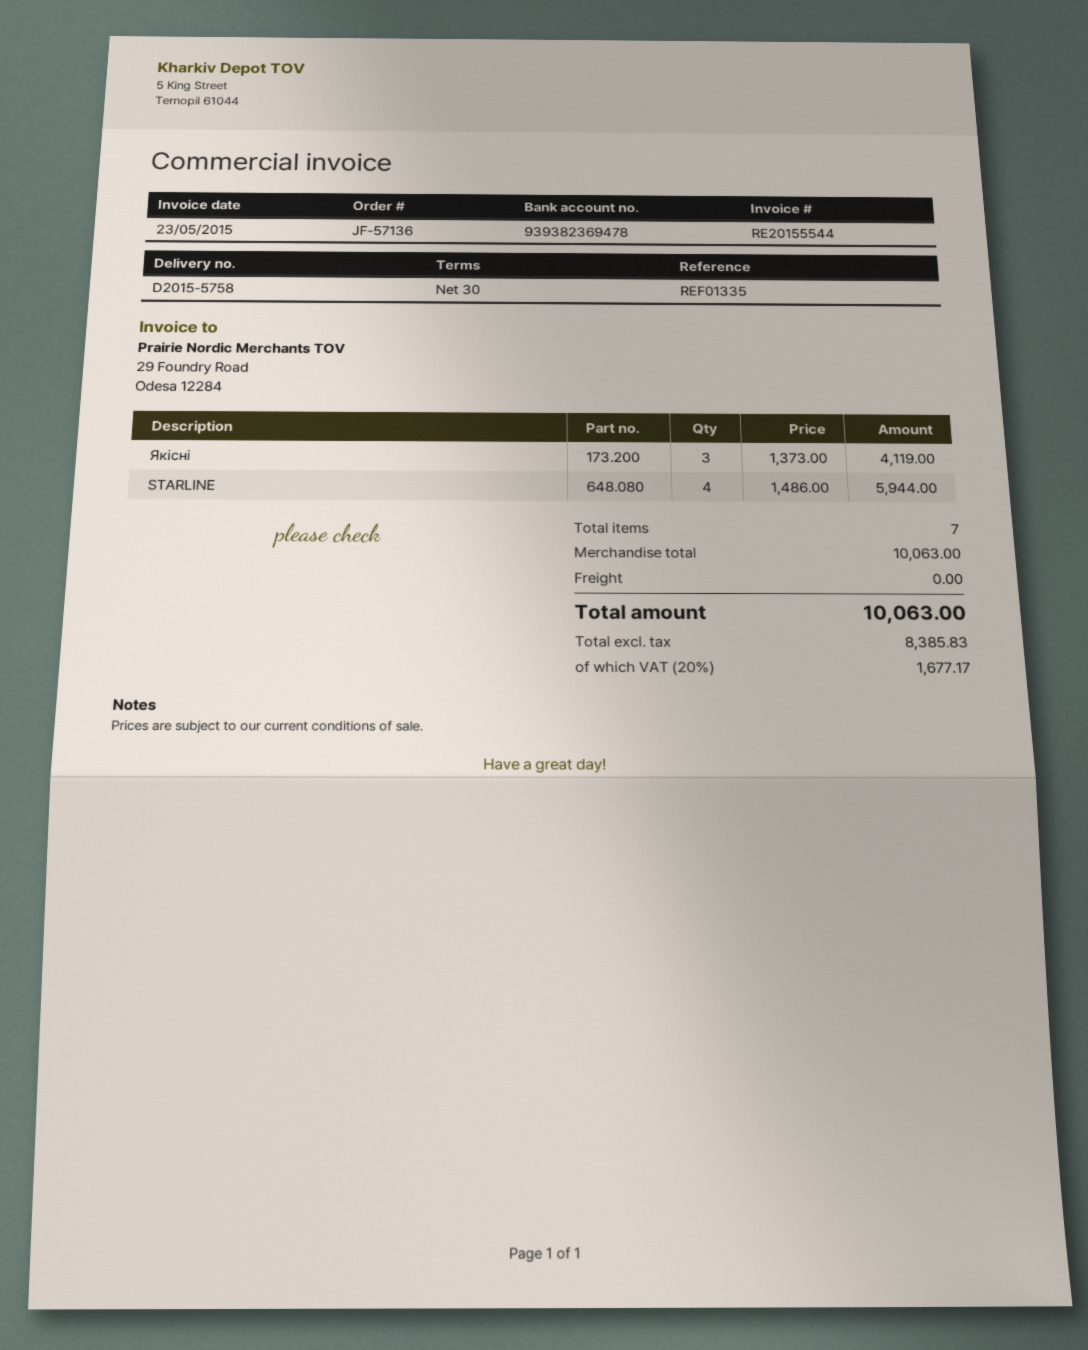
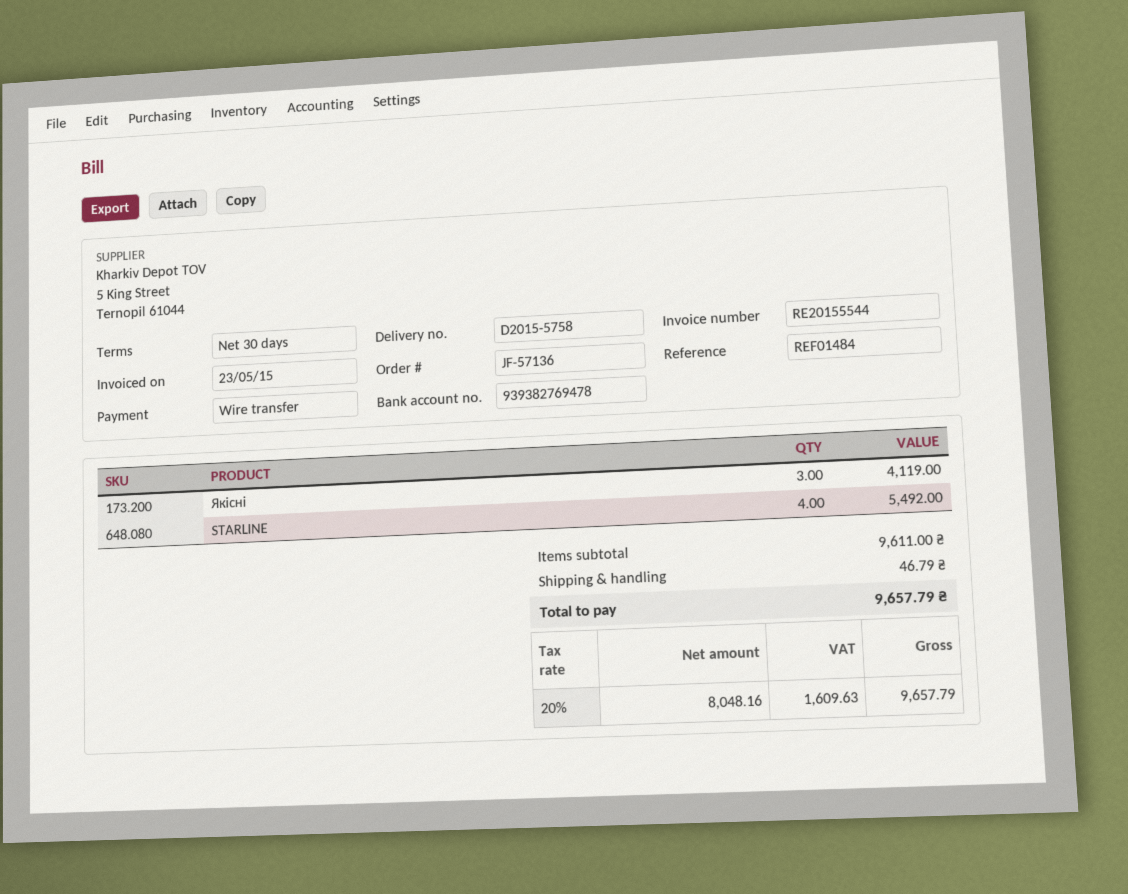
reference: REF01335 -> REF01484
bank account: 939382369478 -> 939382769478
STARLINE: 4 for 5944.00 -> 4 for 5492.00
subtotal: 10063.00 -> 9611.00
shipping: 0.00 -> 46.79
net: 8385.83 -> 8048.16
tax: 20% = 1677.17 -> 20% = 1609.63
total: 10063.00 -> 9657.79

